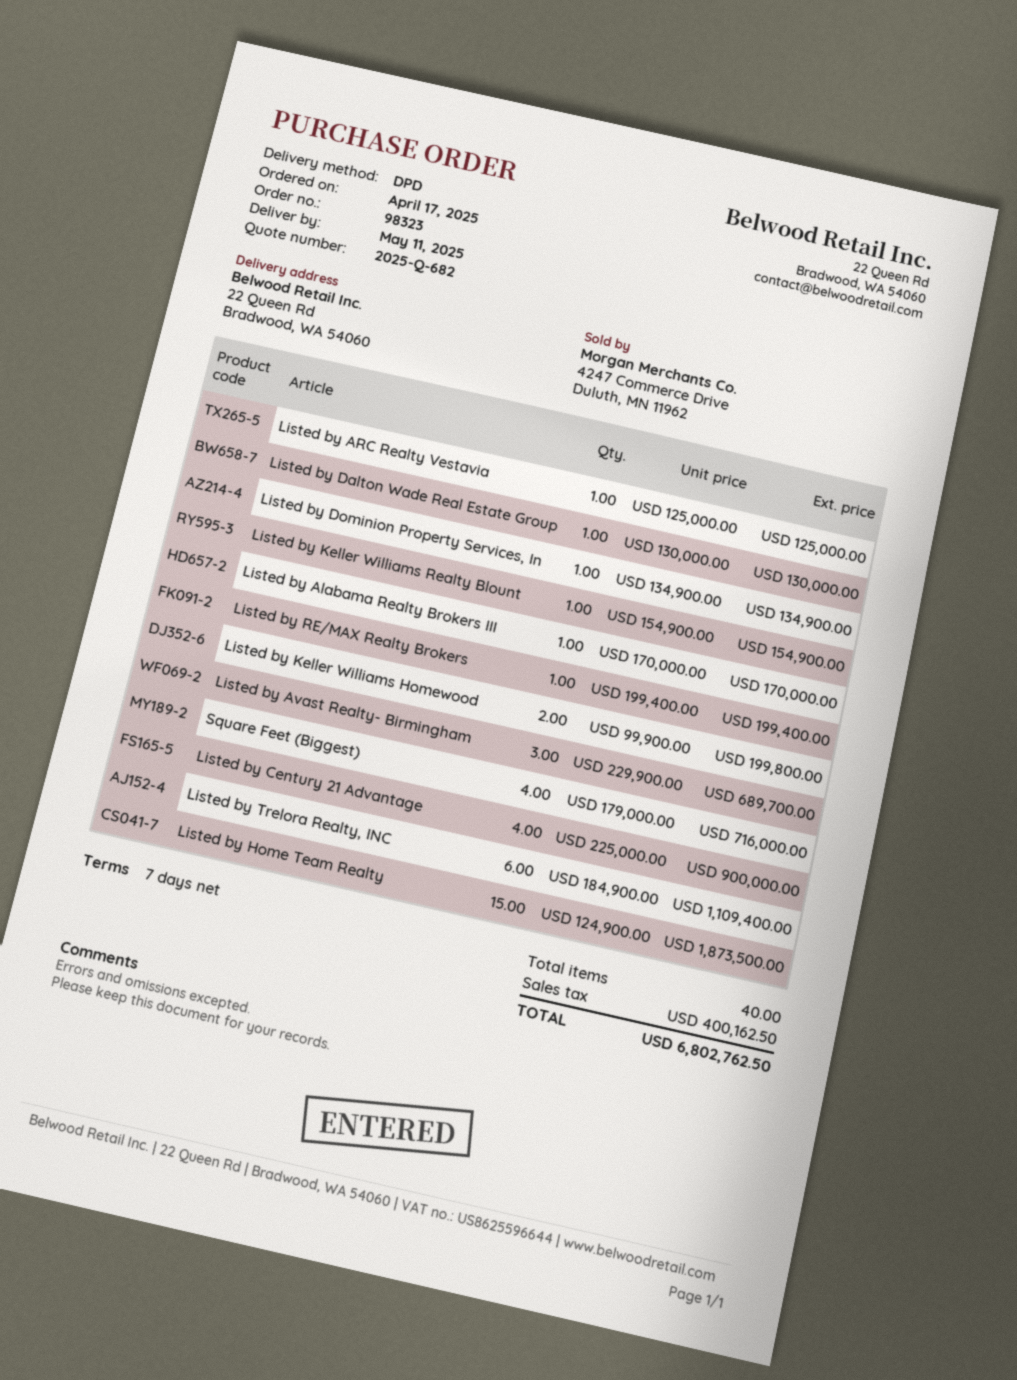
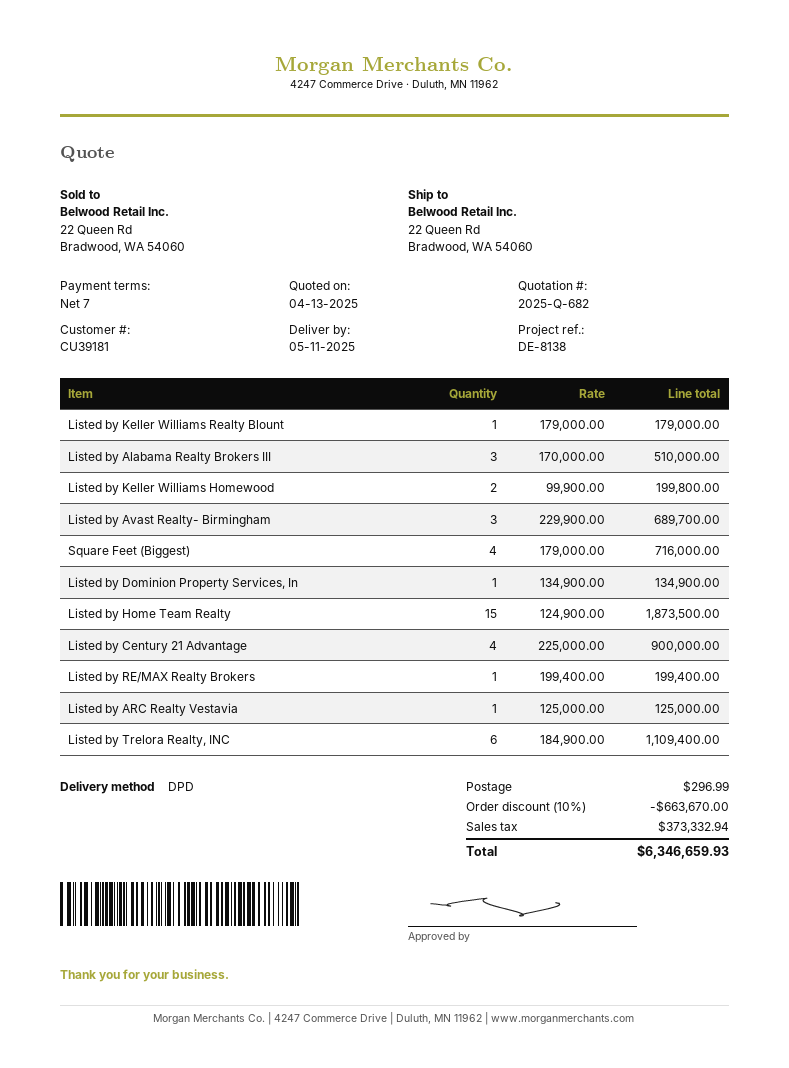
Listed by Dalton Wade Real Estate Group: 1 x 130000.00 = 130000.00 -> none
Listed by Keller Williams Realty Blount: 1 x 154900.00 = 154900.00 -> 1 x 179000.00 = 179000.00
Listed by Alabama Realty Brokers III: 1 x 170000.00 = 170000.00 -> 3 x 170000.00 = 510000.00
discount: none -> 10% = 663670.00
shipping: none -> 296.99
tax: 400162.50 -> 373332.94
total: 6802762.50 -> 6346659.93

